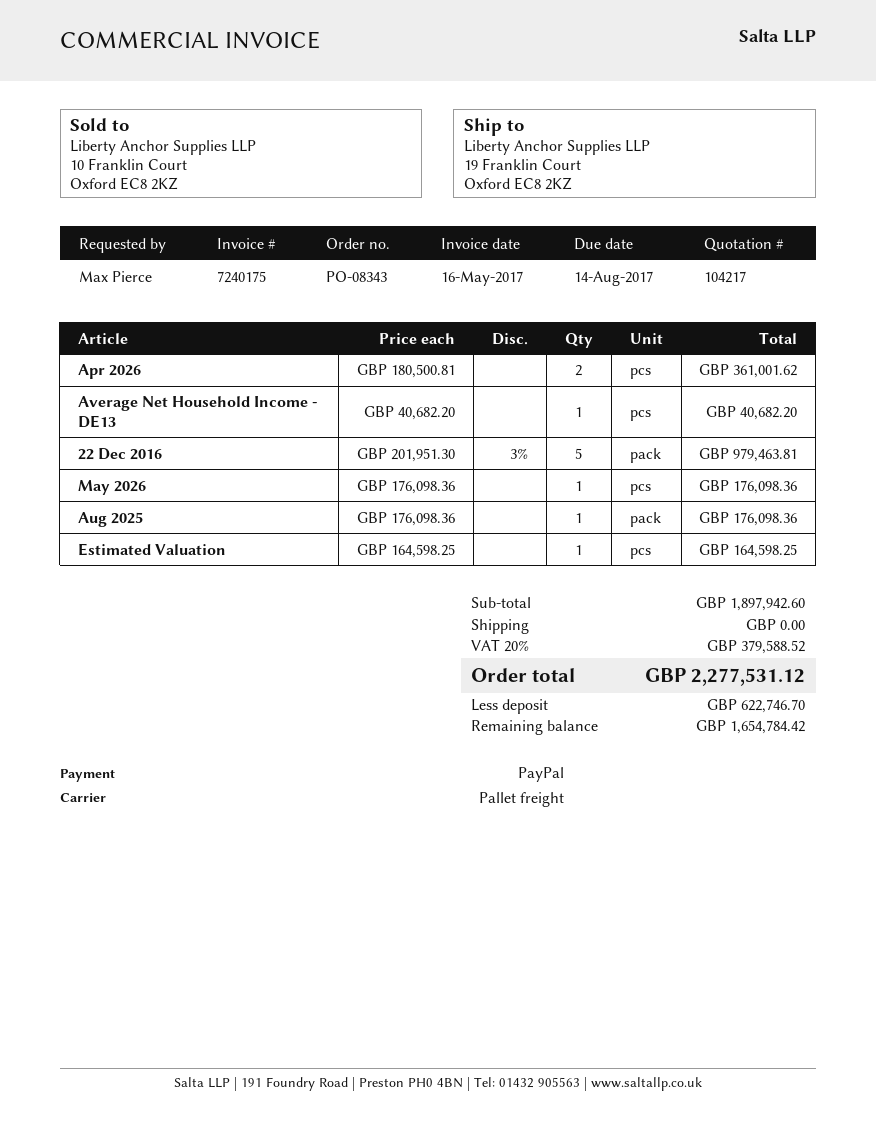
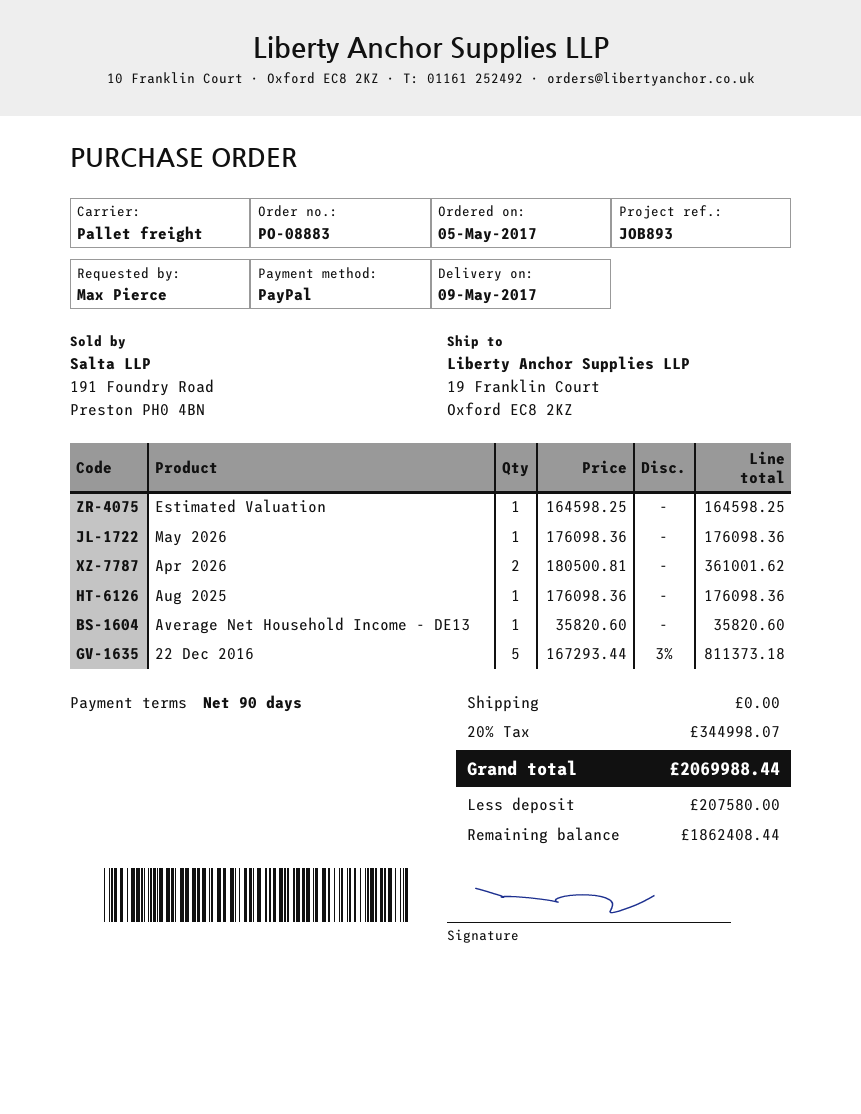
order number: PO-08343 -> PO-08883
Average Net Household Income - DE13: 1 x 40682.20 = 40682.20 -> 1 x 35820.60 = 35820.60
22 Dec 2016: 5 x 201951.30 - 3% = 979463.81 -> 5 x 167293.44 - 3% = 811373.18
tax: 20% = 379588.52 -> 20% = 344998.07
total: 2277531.12 -> 2069988.44
deposit: 622746.70 -> 207580.00
balance: 1654784.42 -> 1862408.44

